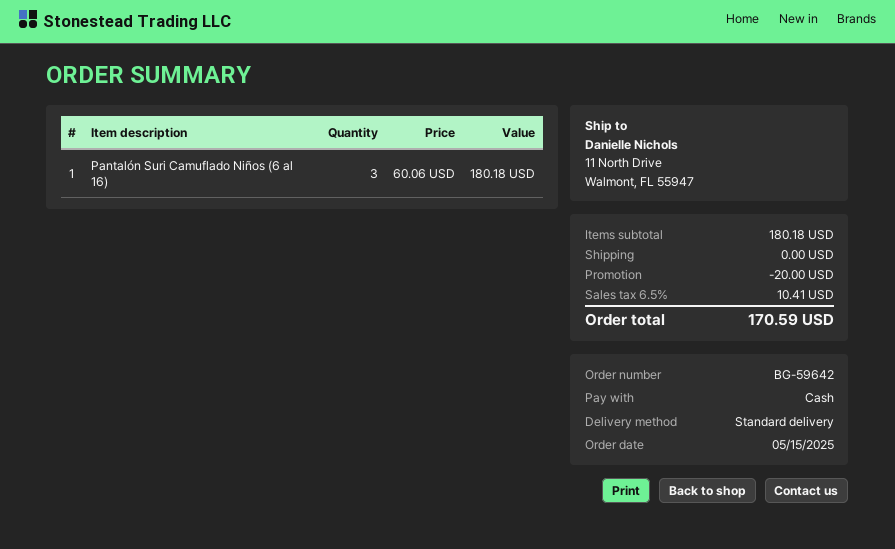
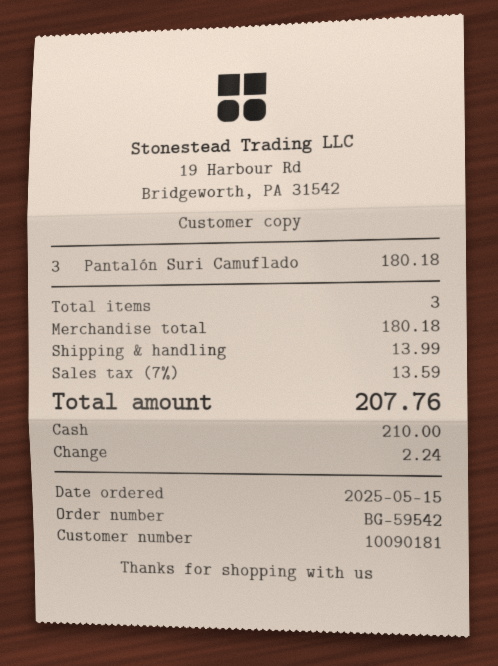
order number: BG-59642 -> BG-59542
discount: 20.00 -> none
shipping: 0.00 -> 13.99
tax: 6.5% = 10.41 -> 7% = 13.59
total: 170.59 -> 207.76

